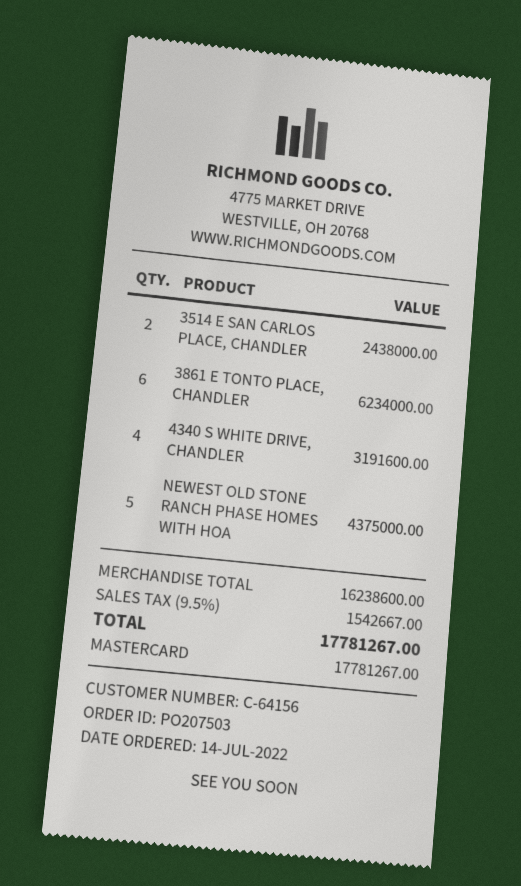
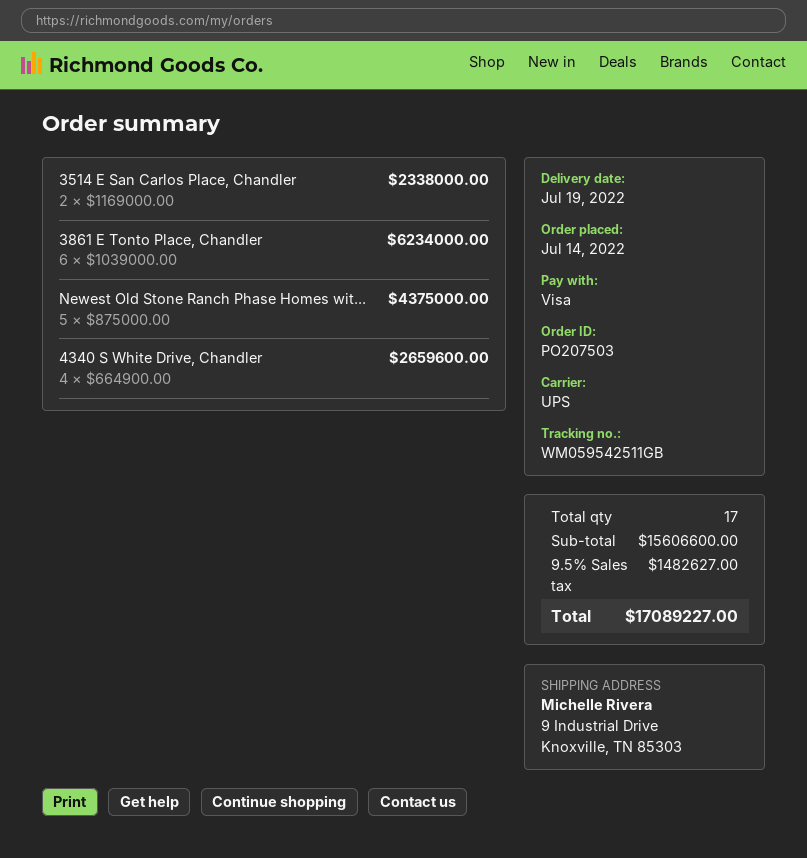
payment method: Mastercard -> Visa
3514 E SAN CARLOS PLACE, CHANDLER: 2 for 2438000.00 -> 2 for 2338000.00
4340 S WHITE DRIVE, CHANDLER: 4 for 3191600.00 -> 4 for 2659600.00
subtotal: 16238600.00 -> 15606600.00
tax: 9.5% = 1542667.00 -> 9.5% = 1482627.00
total: 17781267.00 -> 17089227.00

